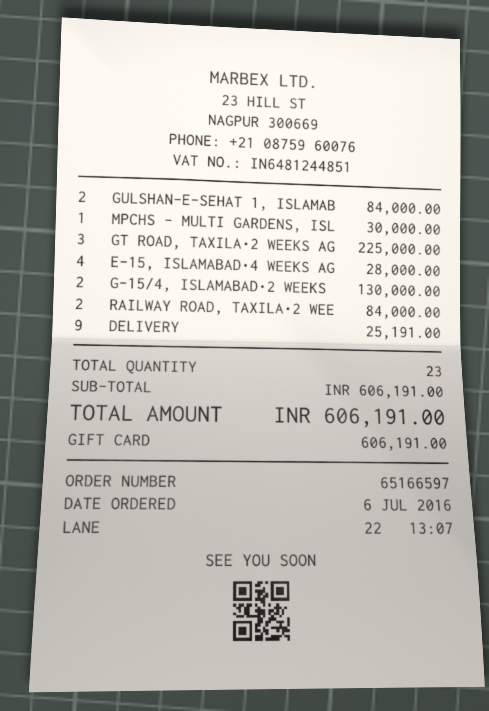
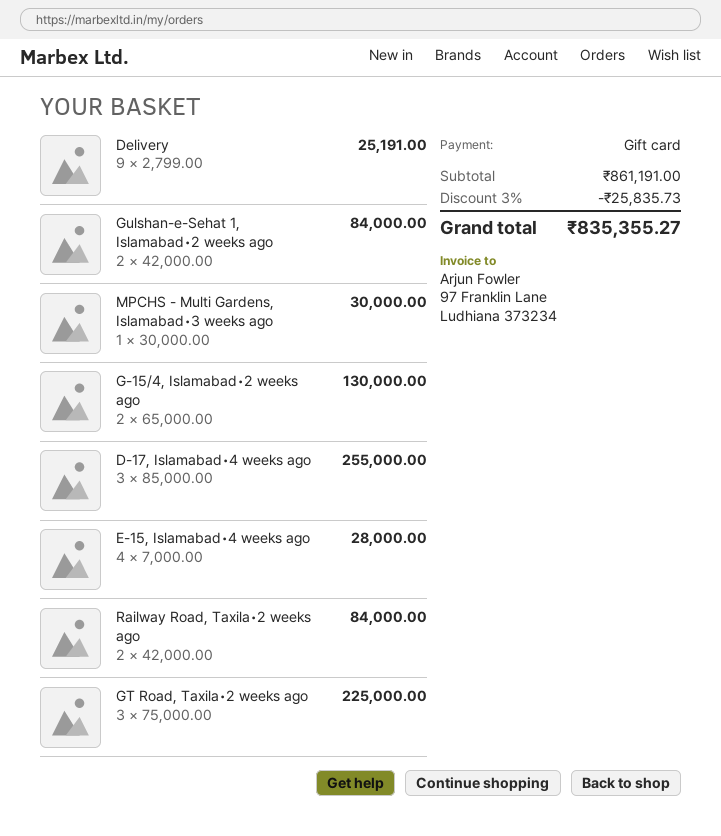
D-17, Islamabad•4 weeks ago: none -> 3 for 255000.00
subtotal: 606191.00 -> 861191.00
discount: none -> 3% = 25835.73
total: 606191.00 -> 835355.27

